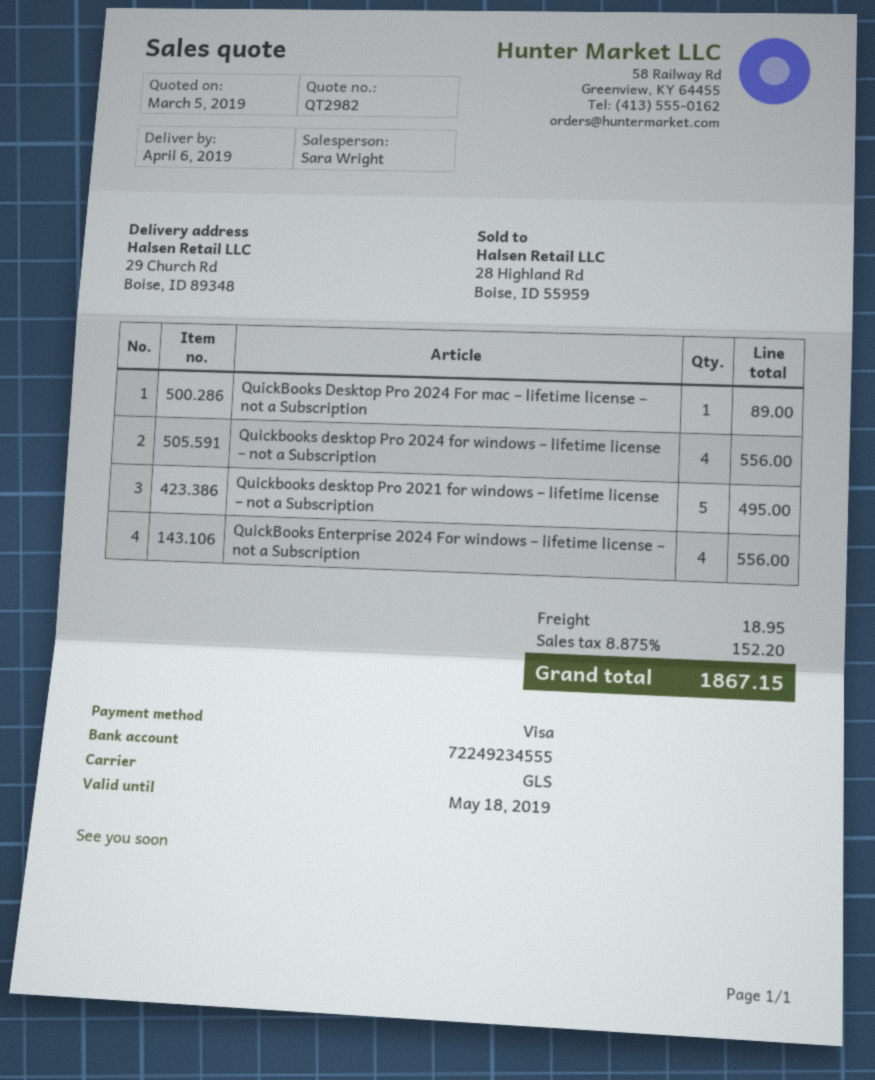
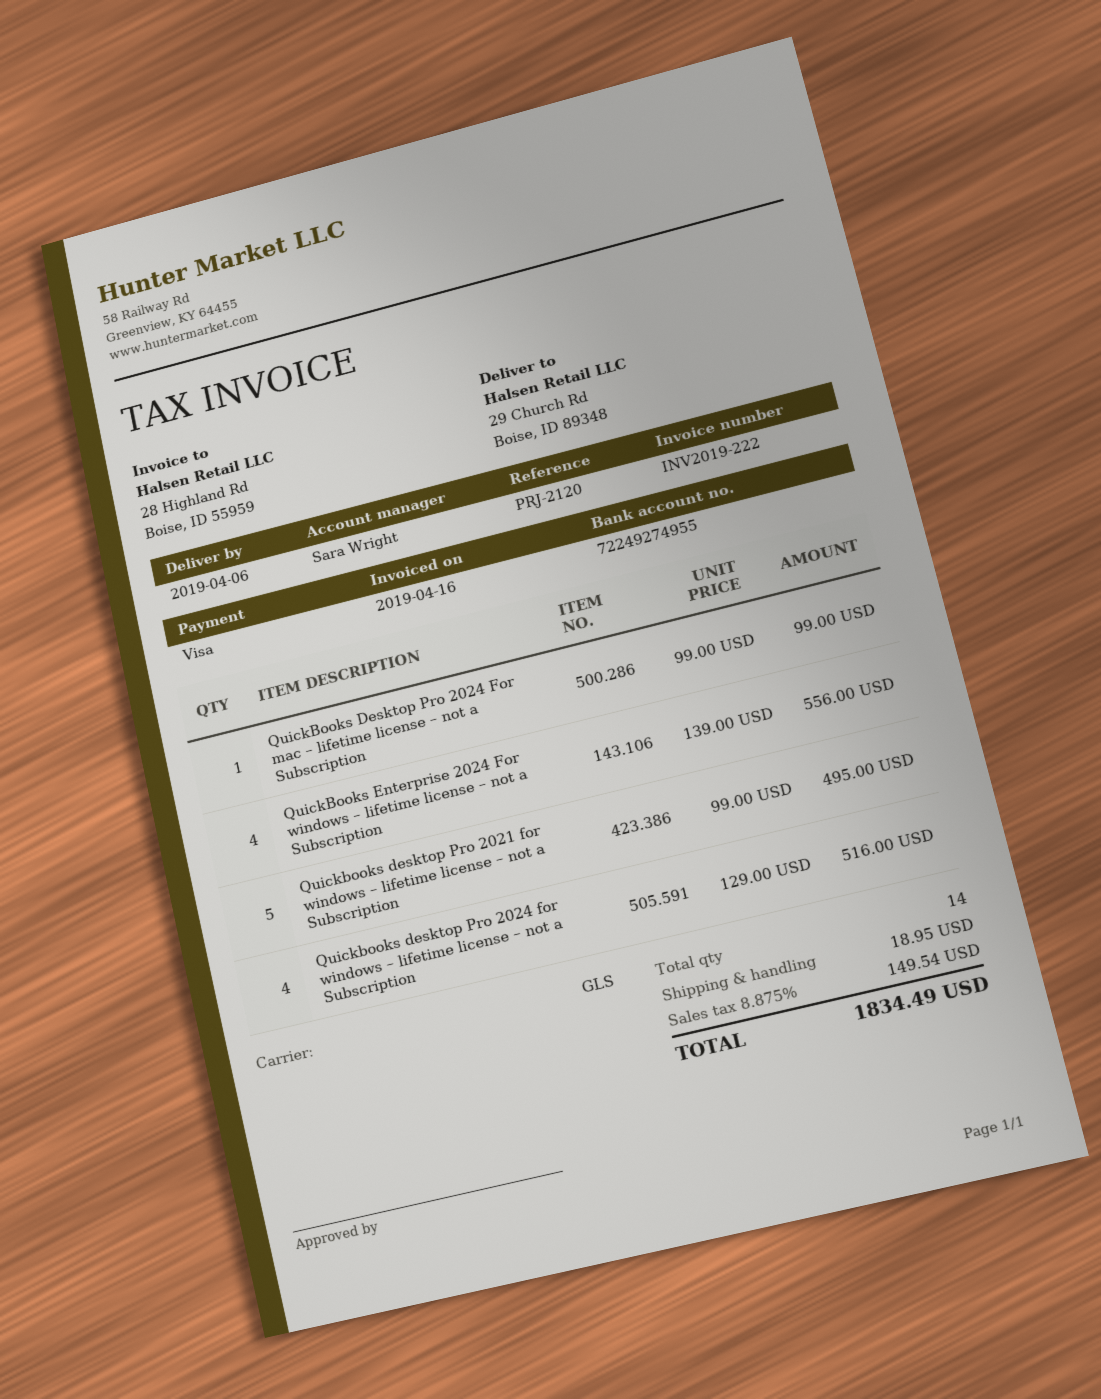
bank account: 72249234555 -> 72249274955
QuickBooks Desktop Pro 2024 For mac – lifetime license – not a Subscription: 1 for 89.00 -> 1 for 99.00
Quickbooks desktop Pro 2024 for windows – lifetime license – not a Subscription: 4 for 556.00 -> 4 for 516.00
tax: 8.875% = 152.20 -> 8.875% = 149.54
total: 1867.15 -> 1834.49

